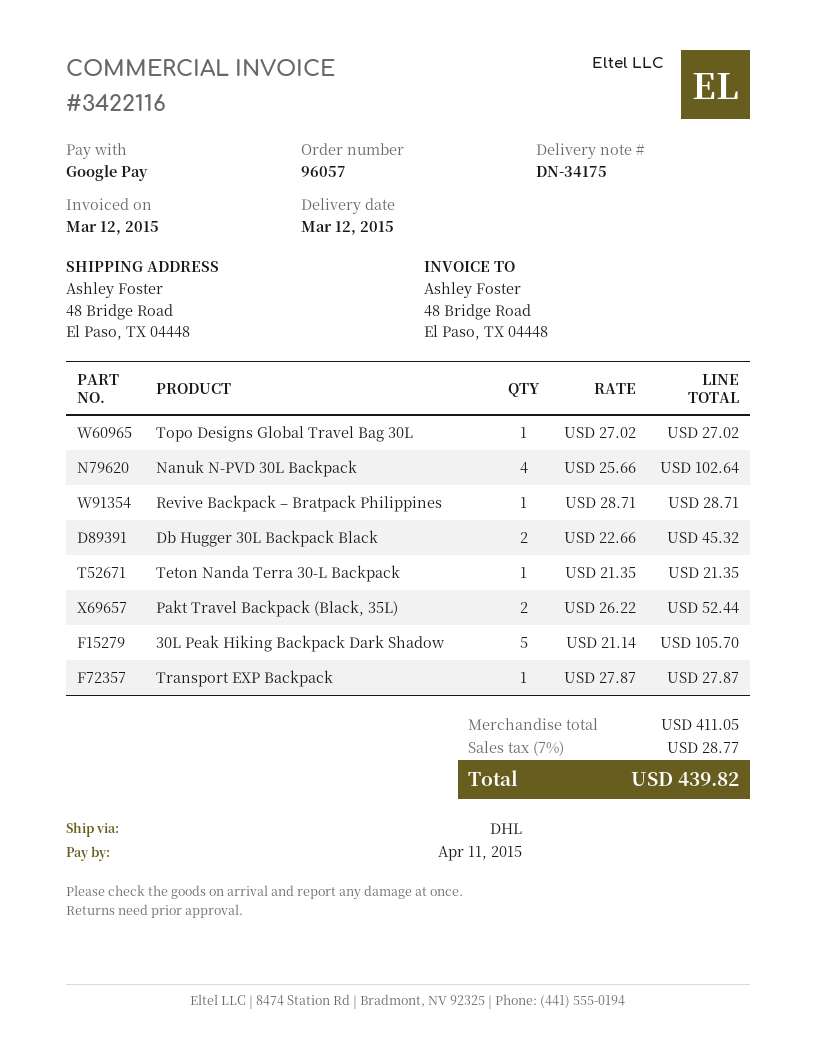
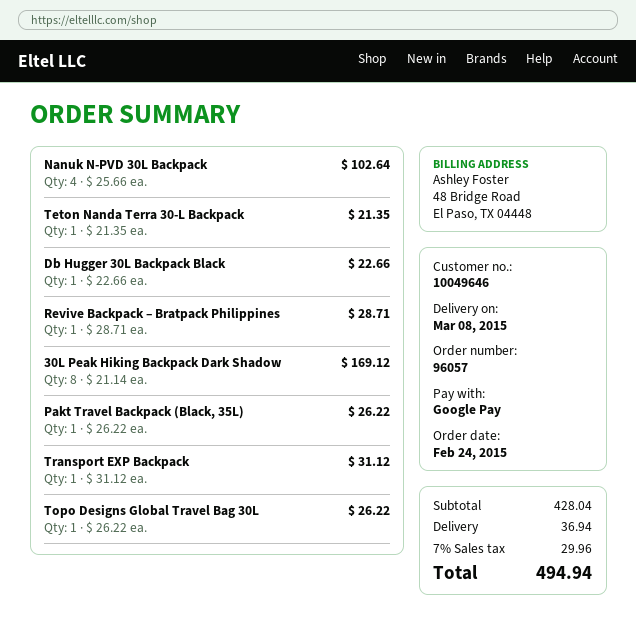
delivery date: 2015-03-12 -> 2015-03-08
Topo Designs Global Travel Bag 30L: 1 x 27.02 = 27.02 -> 1 x 26.22 = 26.22
Db Hugger 30L Backpack Black: 2 x 22.66 = 45.32 -> 1 x 22.66 = 22.66
Pakt Travel Backpack (Black, 35L): 2 x 26.22 = 52.44 -> 1 x 26.22 = 26.22
30L Peak Hiking Backpack Dark Shadow: 5 x 21.14 = 105.70 -> 8 x 21.14 = 169.12
Transport EXP Backpack: 1 x 27.87 = 27.87 -> 1 x 31.12 = 31.12
subtotal: 411.05 -> 428.04
shipping: none -> 36.94
tax: 7% = 28.77 -> 7% = 29.96
total: 439.82 -> 494.94

